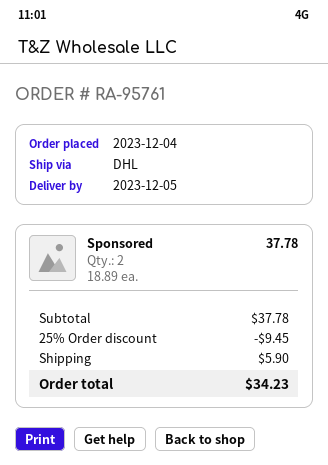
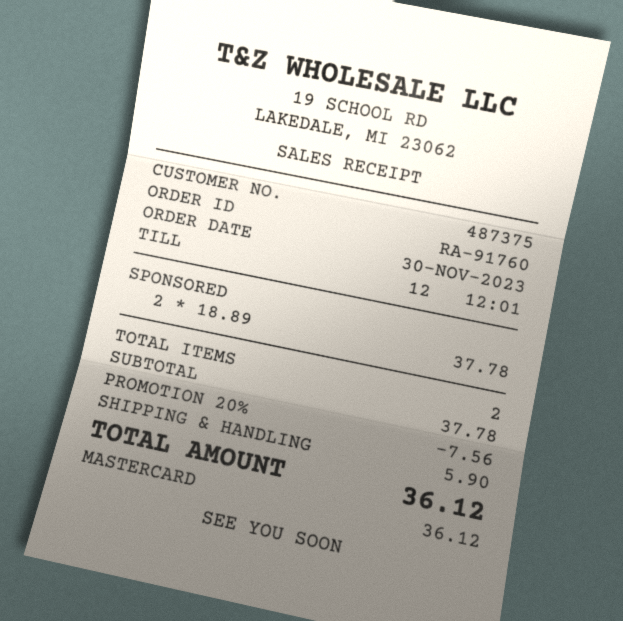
order number: RA-95761 -> RA-91760
order date: 2023-12-04 -> 2023-11-30
discount: 25% = 9.45 -> 20% = 7.56
total: 34.23 -> 36.12

